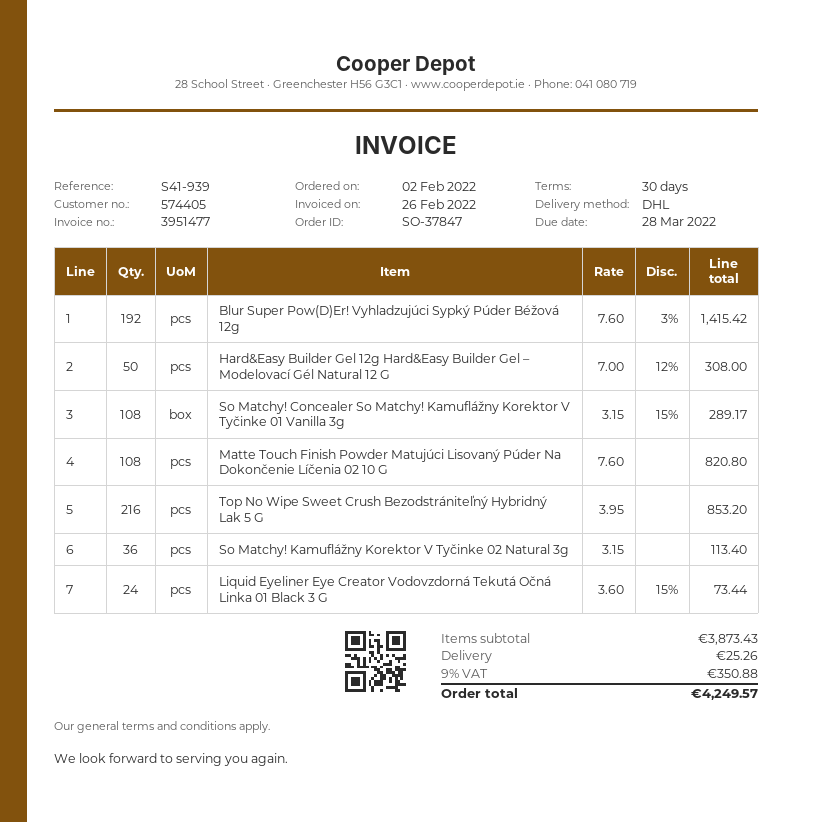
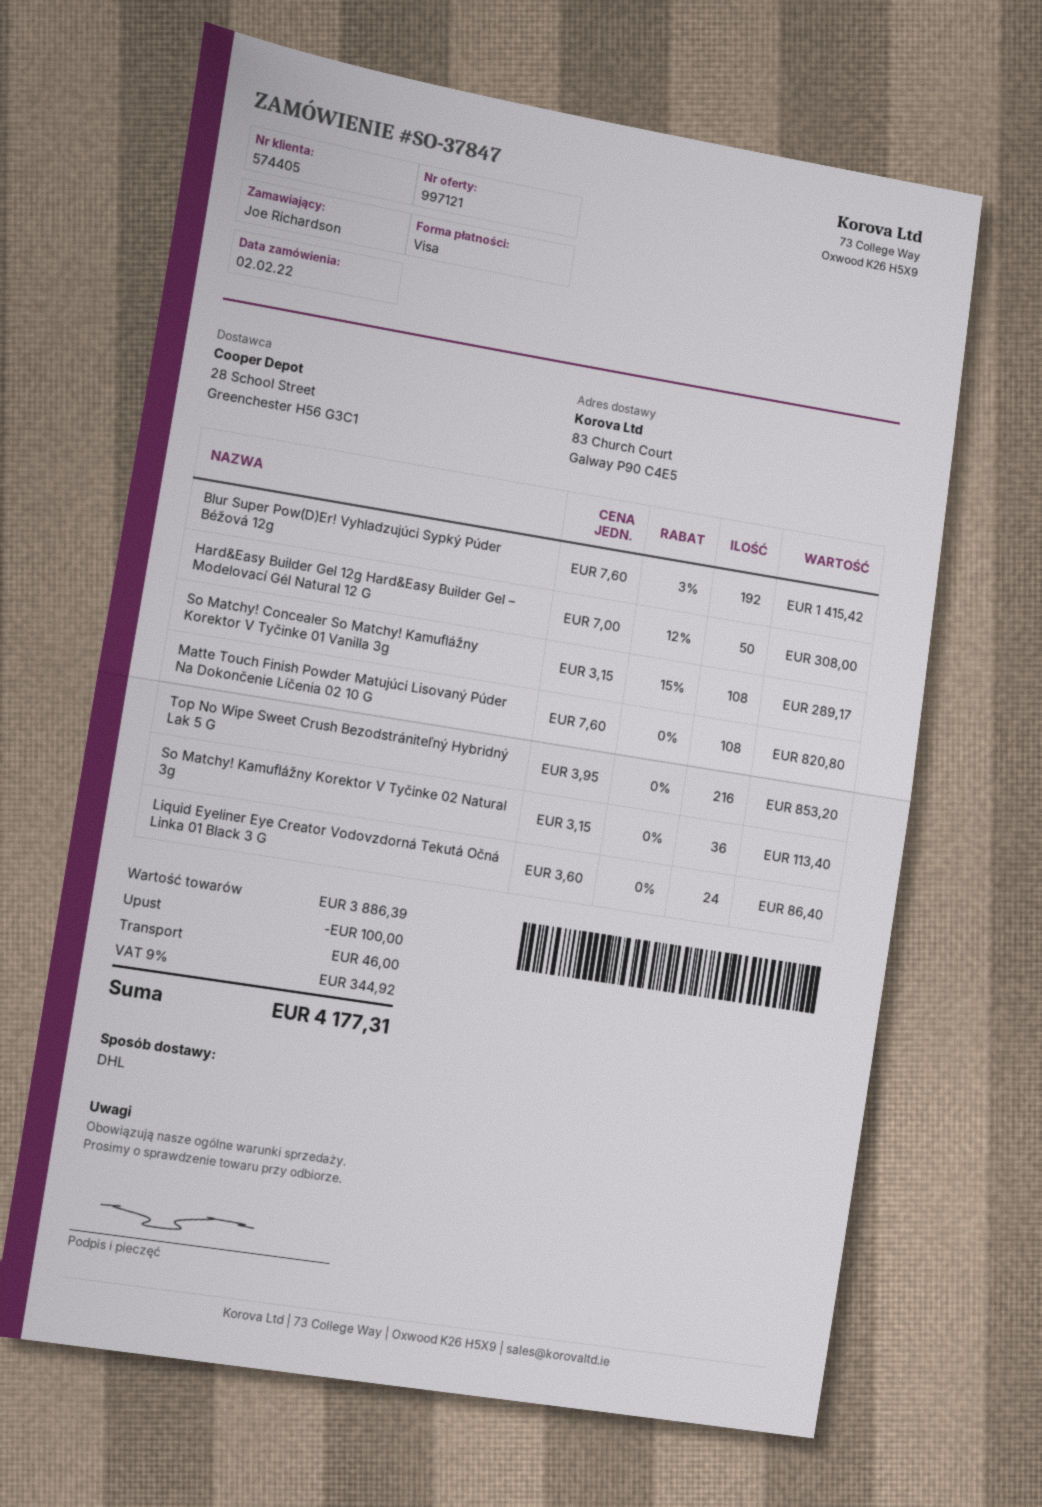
Liquid Eyeliner Eye Creator Vodovzdorná Tekutá Očná Linka 01 Black 3 G: 24 x 3.60 - 15% = 73.44 -> 24 x 3.60 = 86.40
subtotal: 3873.43 -> 3886.39
discount: none -> 100.00
shipping: 25.26 -> 46.00
tax: 9% = 350.88 -> 9% = 344.92
total: 4249.57 -> 4177.31

